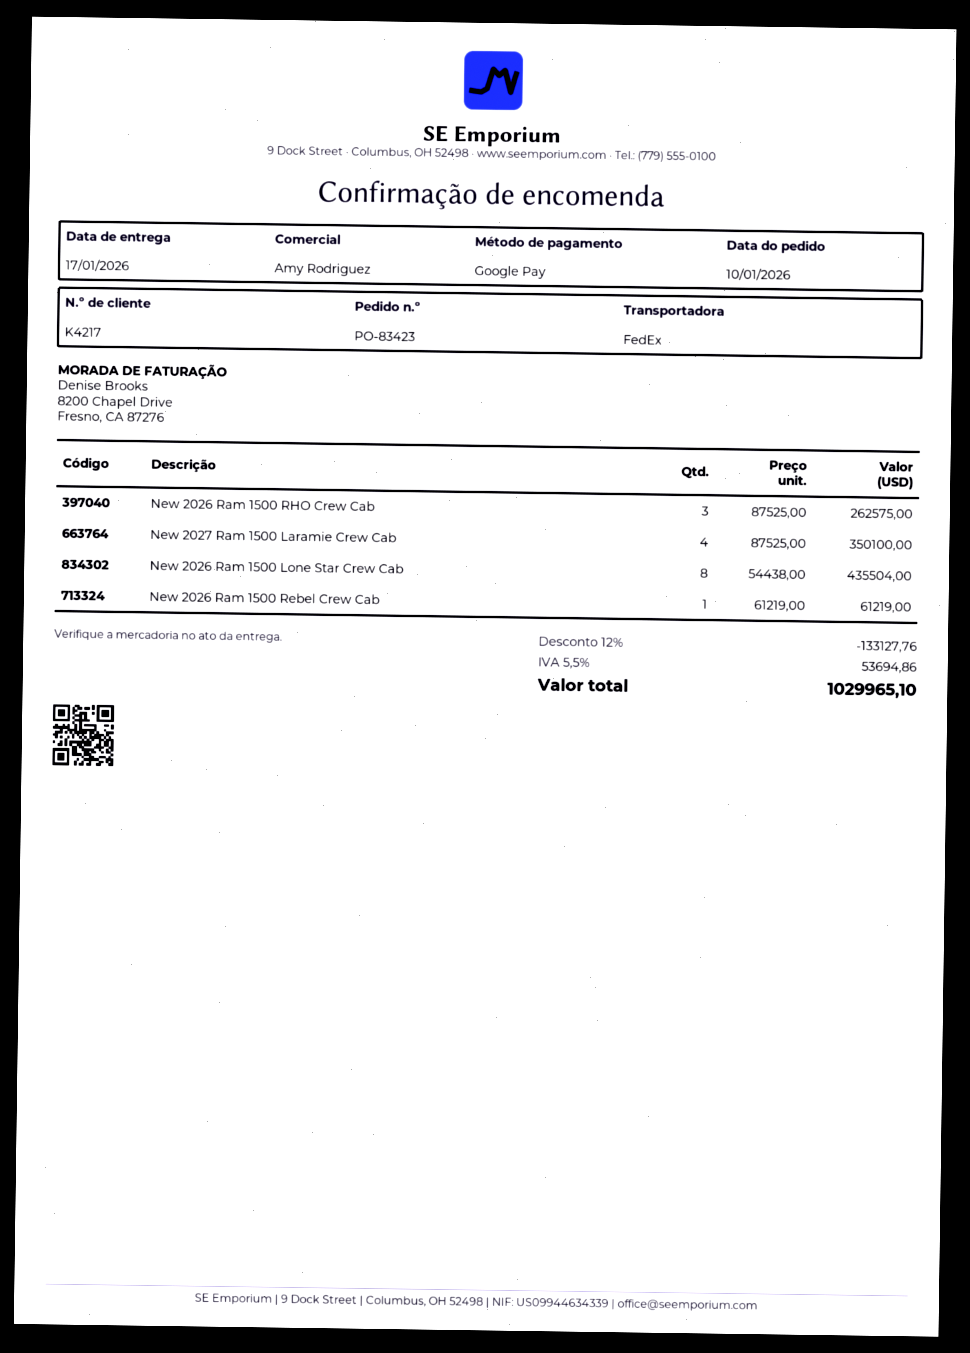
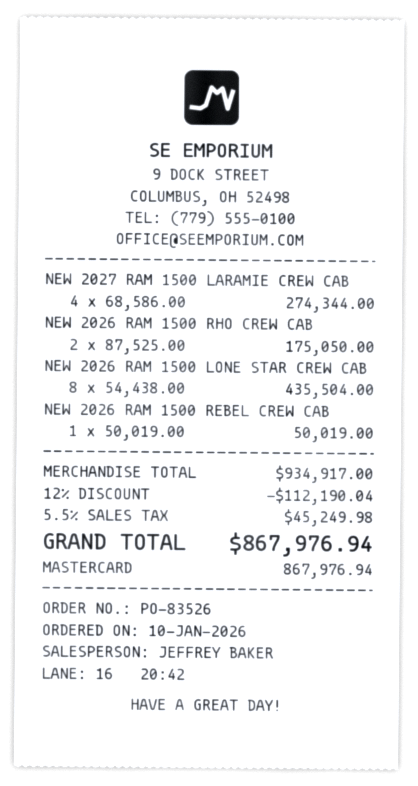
order number: PO-83423 -> PO-83526
sales rep: Amy Rodriguez -> JEFFREY BAKER
payment method: Google Pay -> Mastercard
New 2026 Ram 1500 RHO Crew Cab: 3 x 87525.00 = 262575.00 -> 2 x 87525.00 = 175050.00
New 2027 Ram 1500 Laramie Crew Cab: 4 x 87525.00 = 350100.00 -> 4 x 68586.00 = 274344.00
New 2026 Ram 1500 Rebel Crew Cab: 1 x 61219.00 = 61219.00 -> 1 x 50019.00 = 50019.00
discount: 12% = 133127.76 -> 12% = 112190.04
tax: 5.5% = 53694.86 -> 5.5% = 45249.98
total: 1029965.10 -> 867976.94

